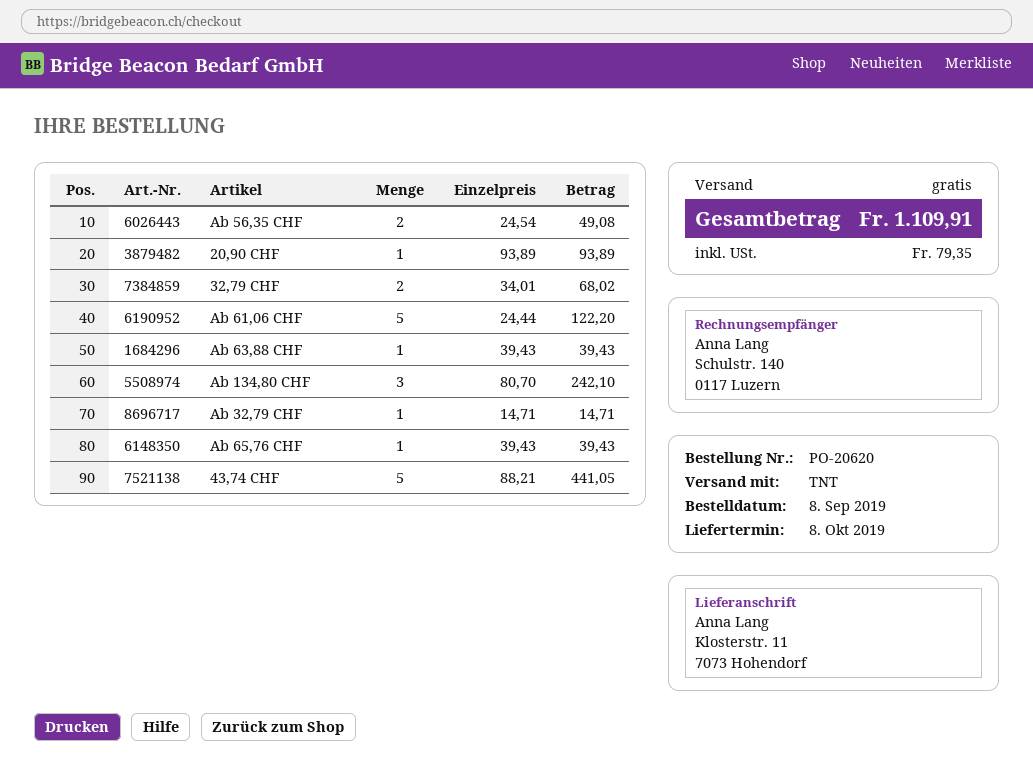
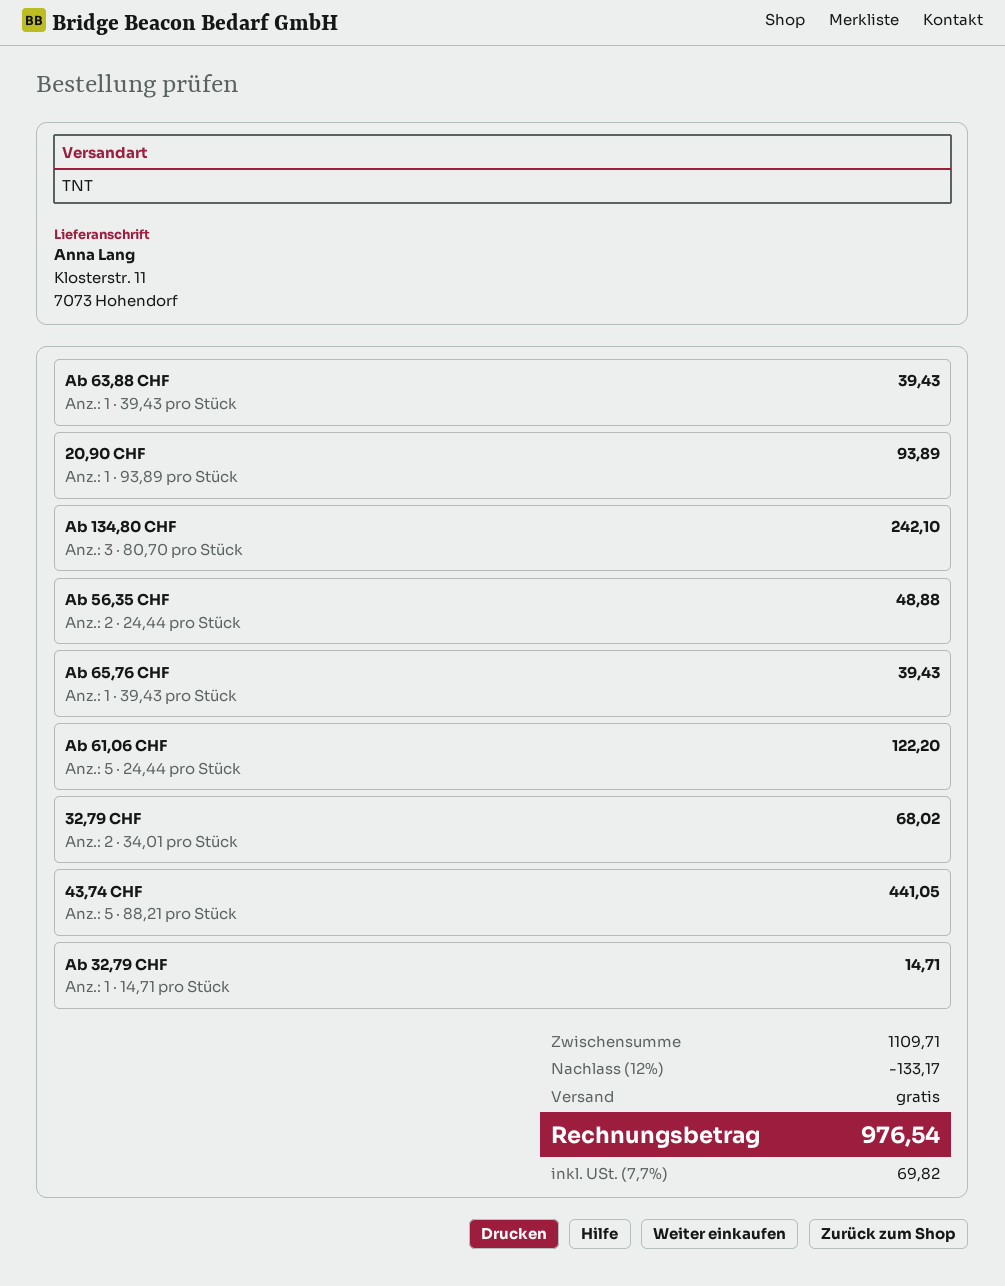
Ab 56,35 CHF: 2 x 24.54 = 49.08 -> 2 x 24.44 = 48.88
discount: none -> 12% = 133.17
tax: 79.35 -> 69.82
total: 1109.91 -> 976.54

